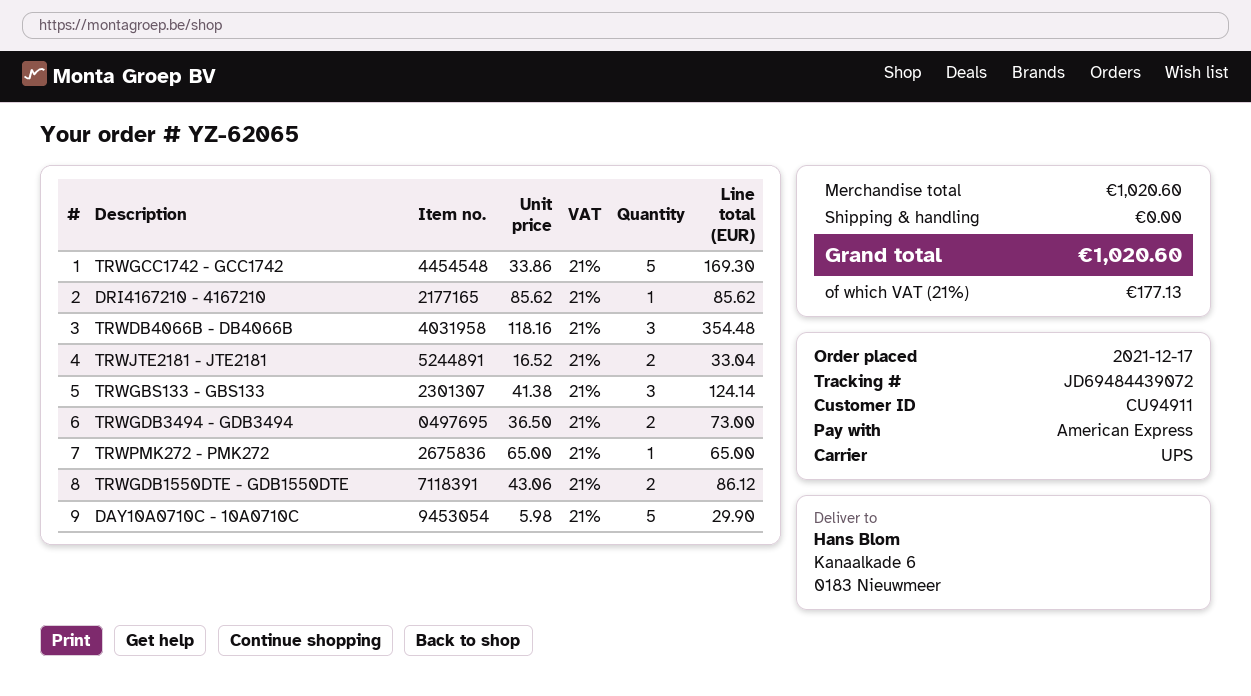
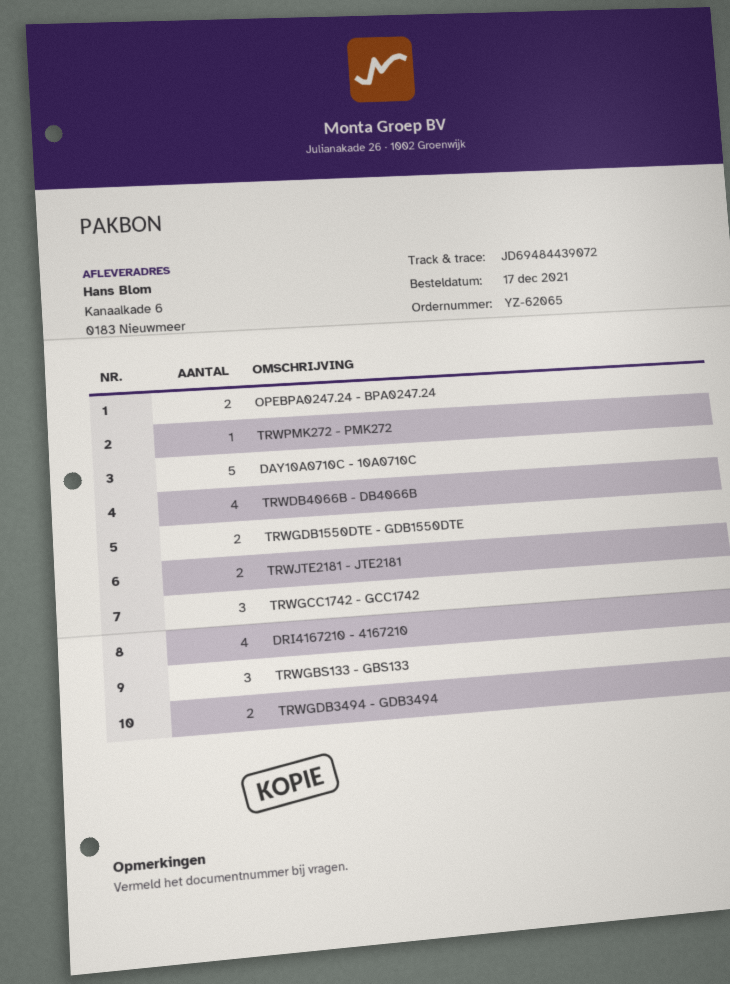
TRWGCC1742 - GCC1742: 5 -> 3
DRI4167210 - 4167210: 1 -> 4
TRWDB4066B - DB4066B: 3 -> 4
OPEBPA0247.24 - BPA0247.24: none -> 2

